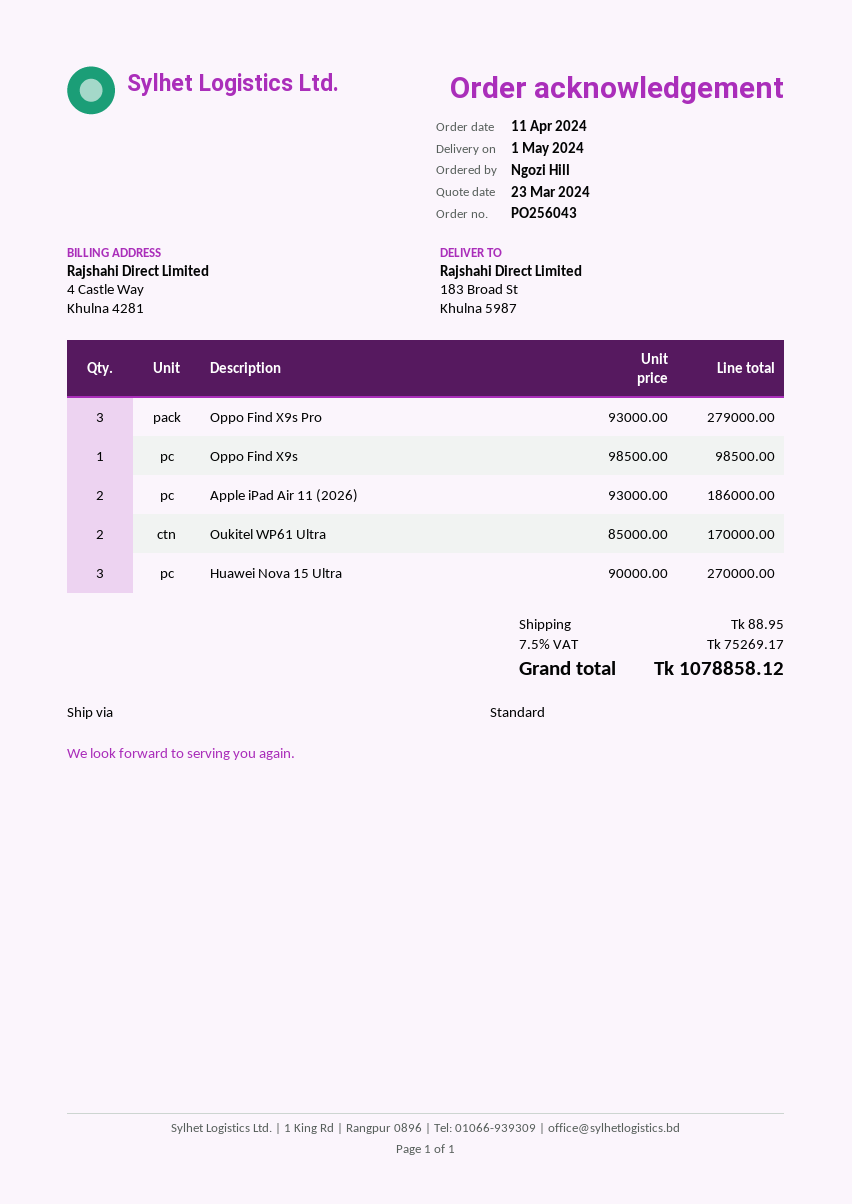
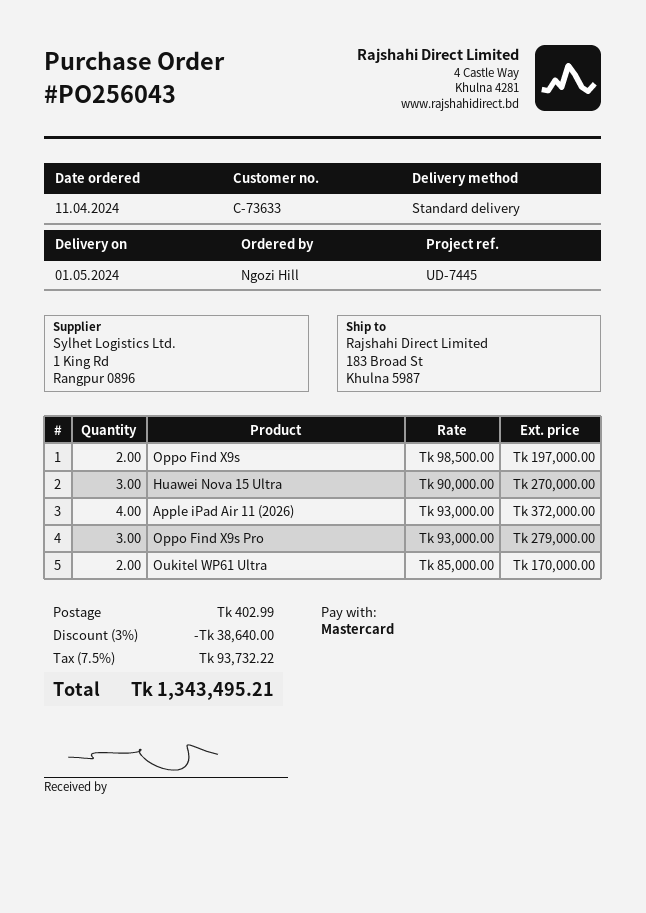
Oppo Find X9s: 1 x 98500.00 = 98500.00 -> 2 x 98500.00 = 197000.00
Apple iPad Air 11 (2026): 2 x 93000.00 = 186000.00 -> 4 x 93000.00 = 372000.00
discount: none -> 3% = 38640.00
shipping: 88.95 -> 402.99
tax: 7.5% = 75269.17 -> 7.5% = 93732.22
total: 1078858.12 -> 1343495.21

